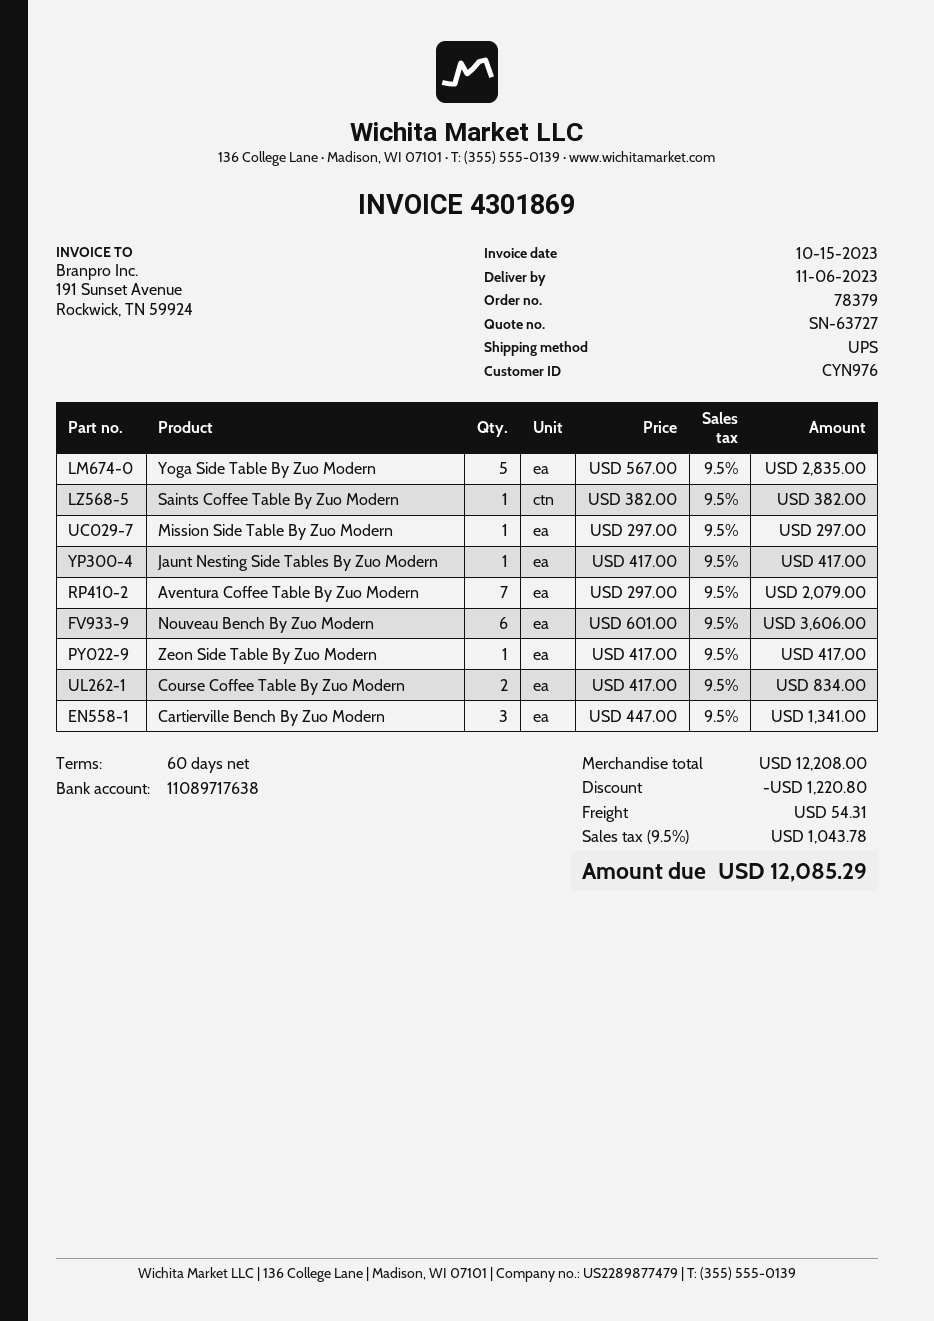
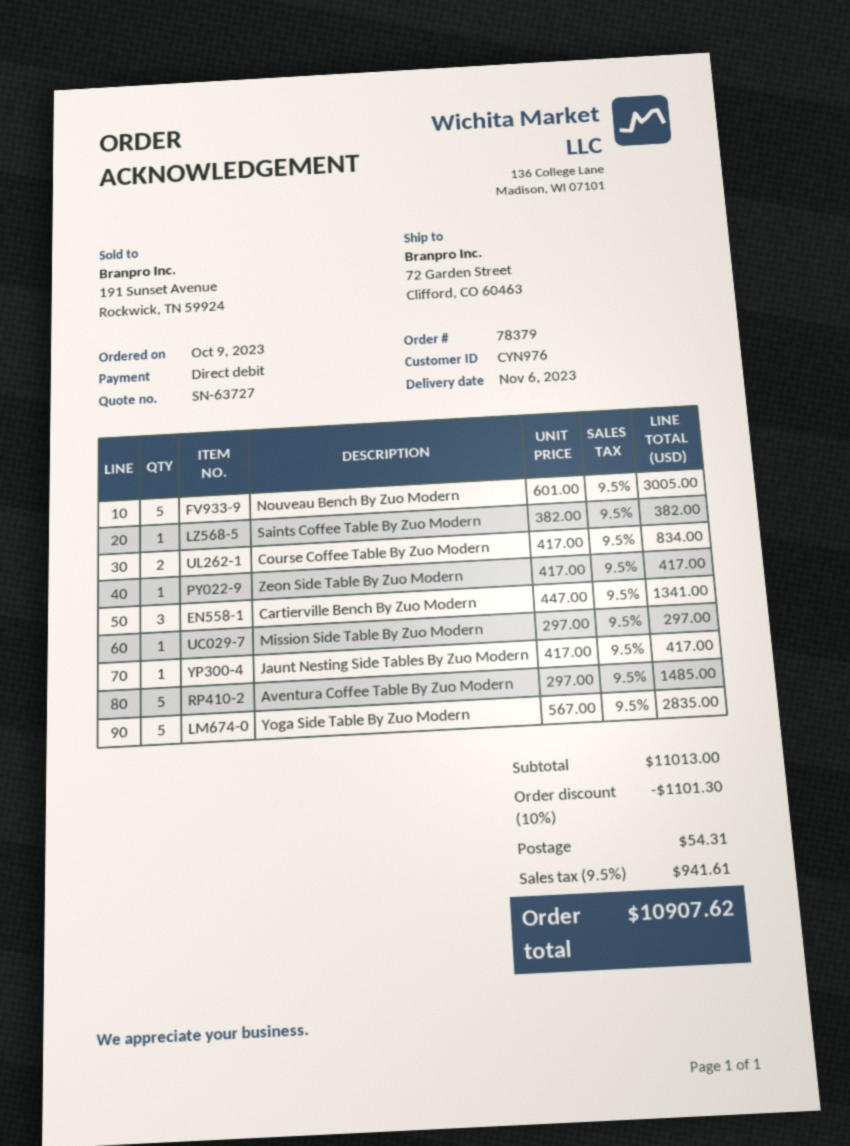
Aventura Coffee Table By Zuo Modern: 7 x 297.00 = 2079.00 -> 5 x 297.00 = 1485.00
Nouveau Bench By Zuo Modern: 6 x 601.00 = 3606.00 -> 5 x 601.00 = 3005.00
subtotal: 12208.00 -> 11013.00
discount: 1220.80 -> 1101.30
tax: 9.5% = 1043.78 -> 9.5% = 941.61
total: 12085.29 -> 10907.62

